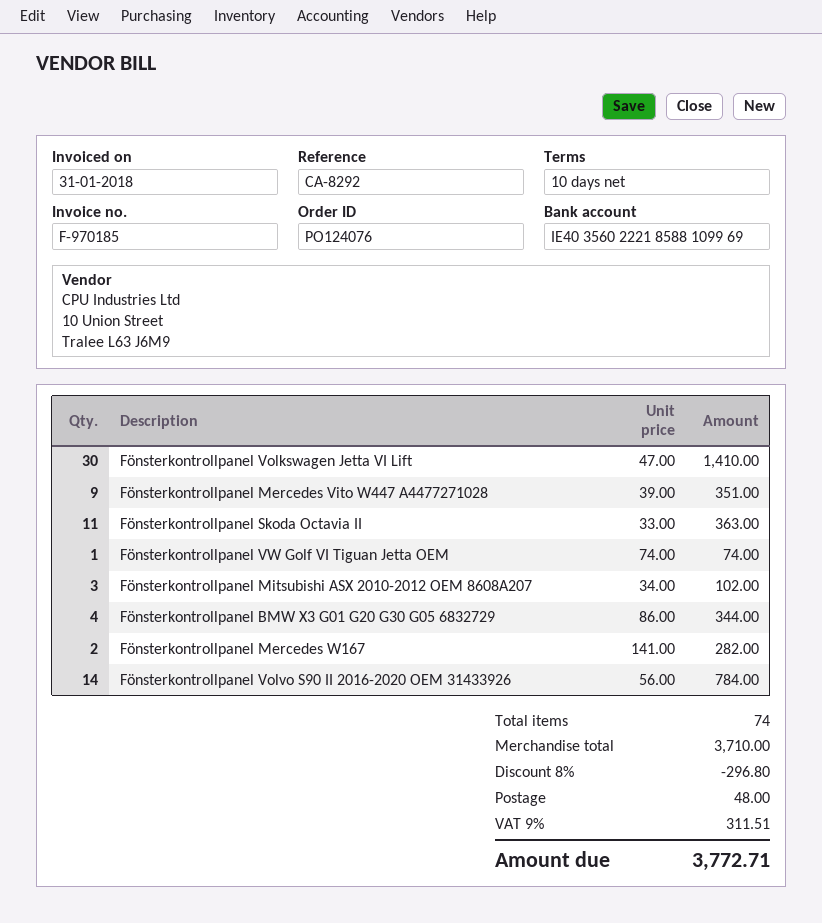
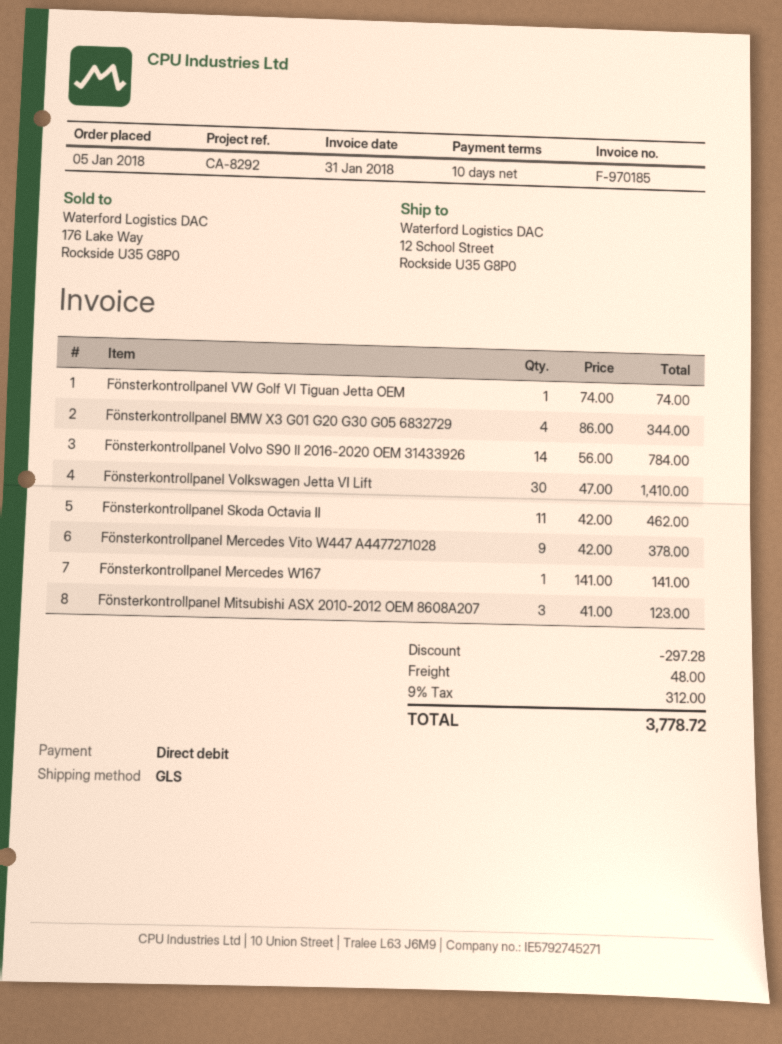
Fönsterkontrollpanel Mercedes Vito W447 A4477271028: 9 x 39.00 = 351.00 -> 9 x 42.00 = 378.00
Fönsterkontrollpanel Skoda Octavia II: 11 x 33.00 = 363.00 -> 11 x 42.00 = 462.00
Fönsterkontrollpanel Mitsubishi ASX 2010-2012 OEM 8608A207: 3 x 34.00 = 102.00 -> 3 x 41.00 = 123.00
Fönsterkontrollpanel Mercedes W167: 2 x 141.00 = 282.00 -> 1 x 141.00 = 141.00
discount: 296.80 -> 297.28
tax: 9% = 311.51 -> 9% = 312.00
total: 3772.71 -> 3778.72

